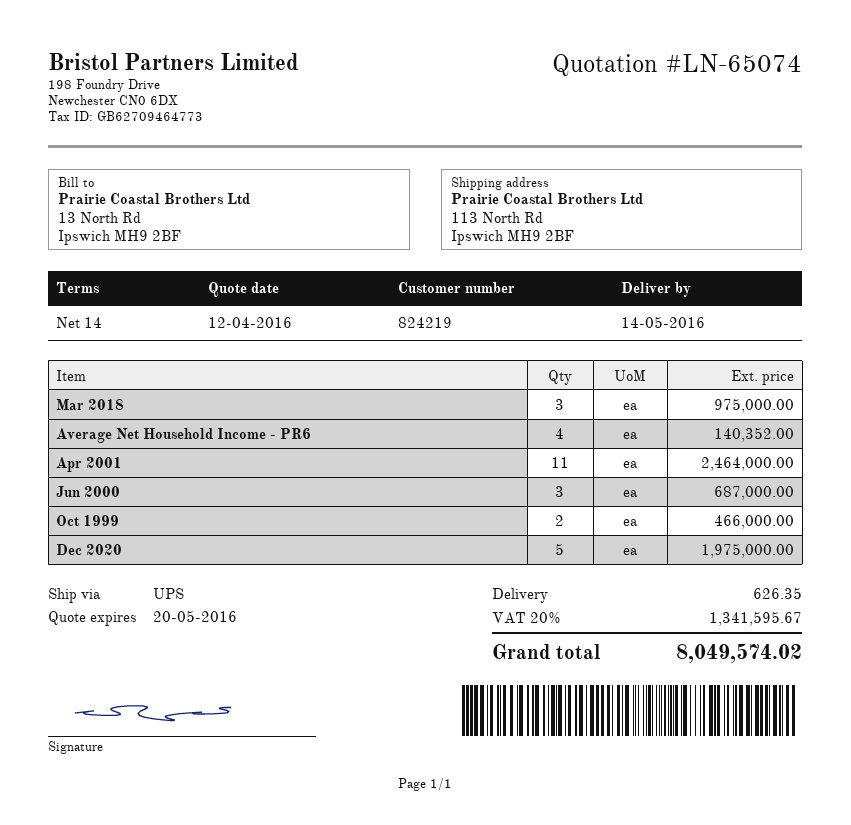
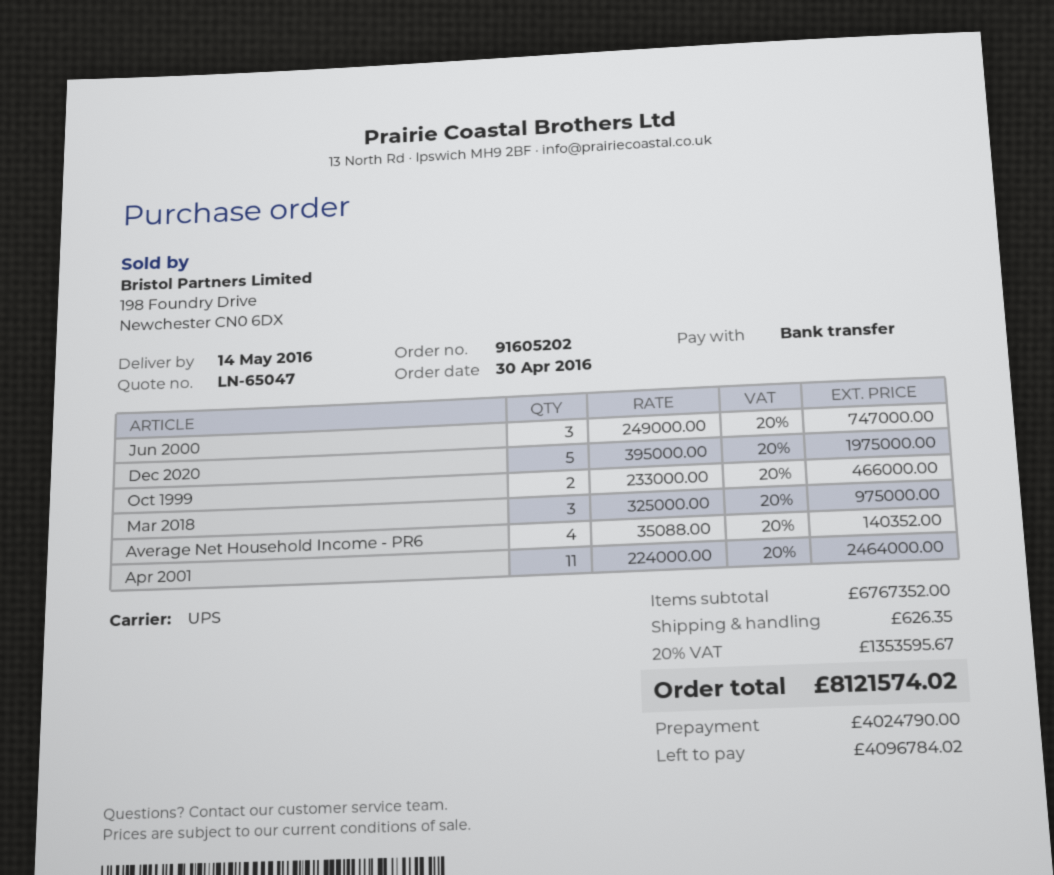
quote number: LN-65074 -> LN-65047
Jun 2000: 3 for 687000.00 -> 3 for 747000.00
tax: 20% = 1341595.67 -> 20% = 1353595.67
total: 8049574.02 -> 8121574.02

